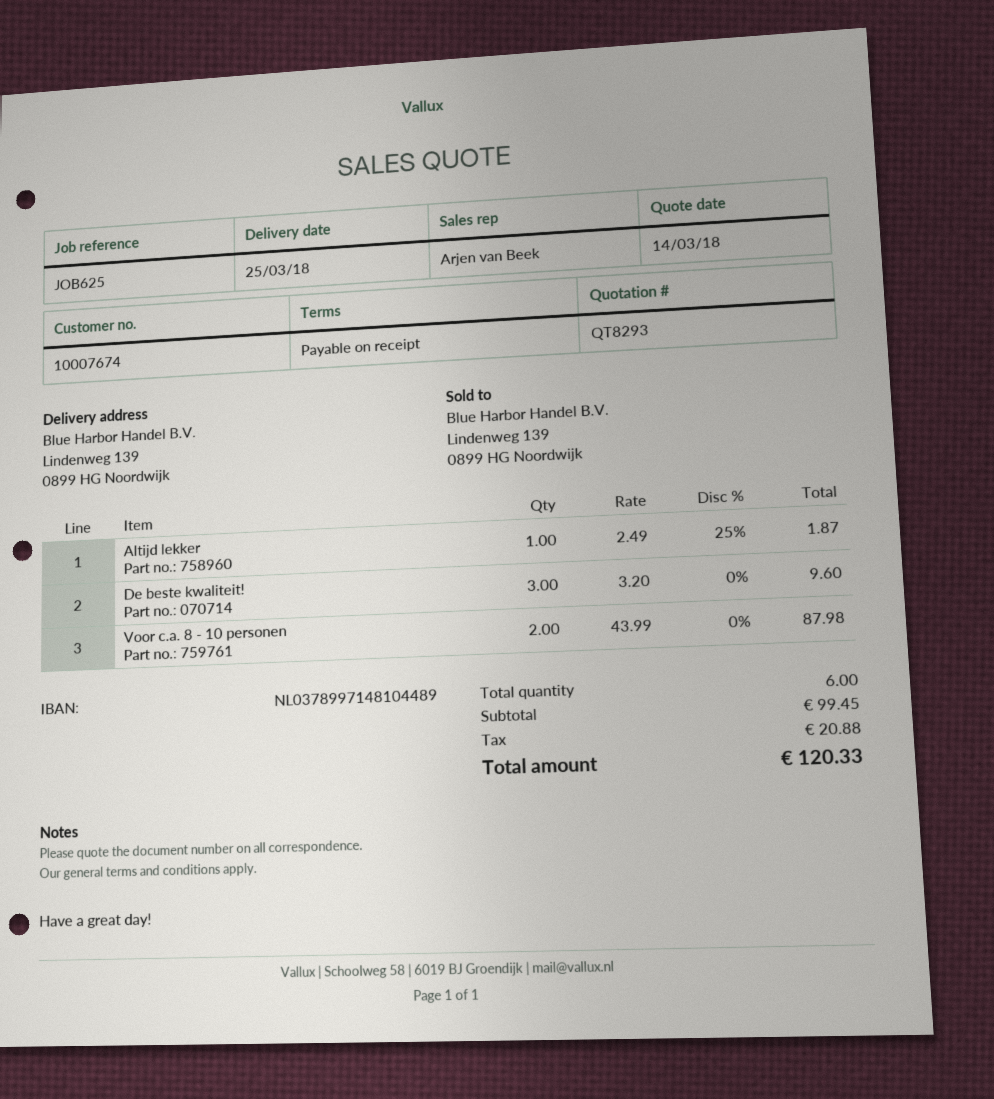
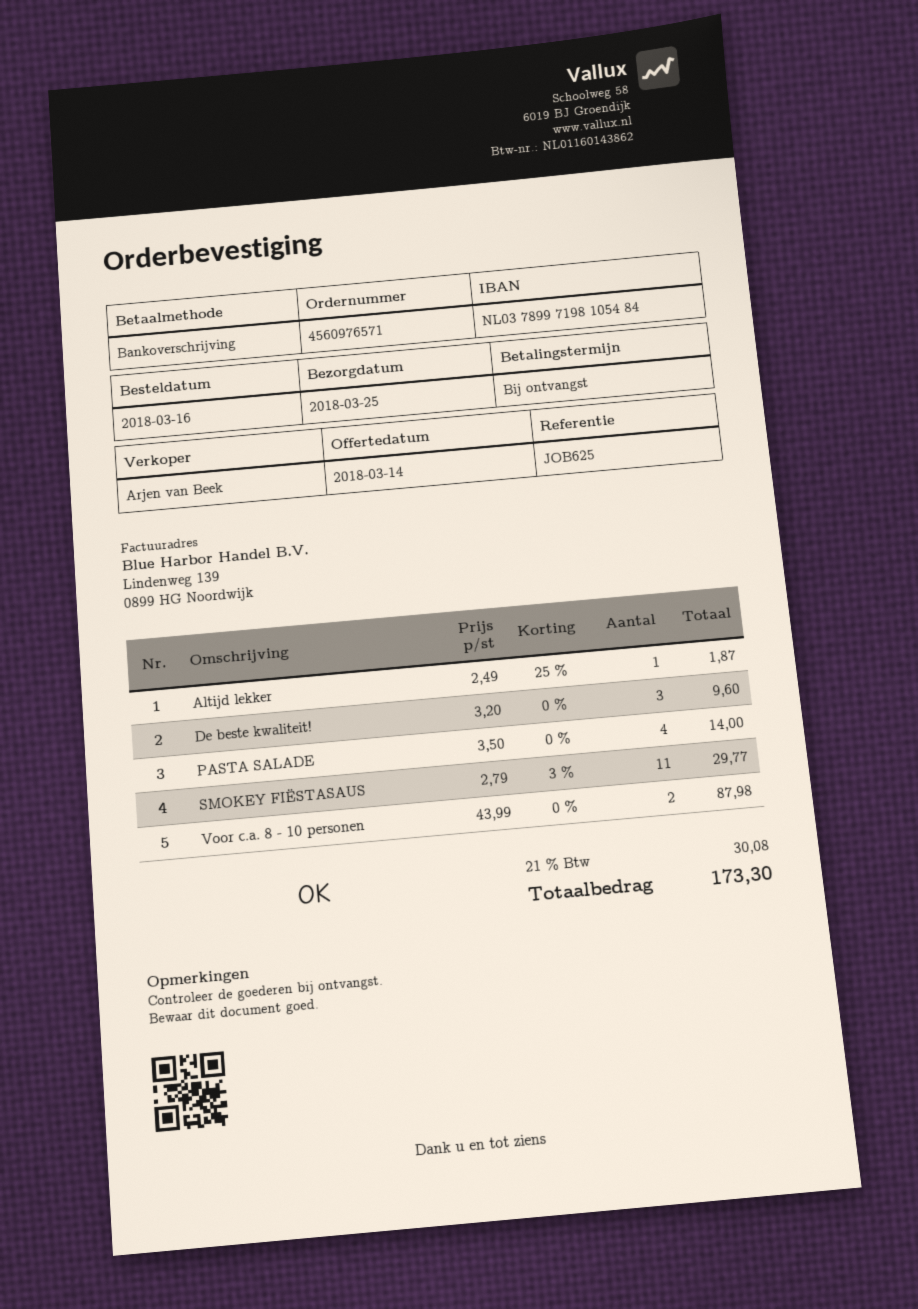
bank account: NL0378997148104489 -> NL0378997198105484
PASTA SALADE: none -> 4 x 3.50 = 14.00
SMOKEY FIËSTASAUS: none -> 11 x 2.79 - 3% = 29.77
tax: 20.88 -> 30.08
total: 120.33 -> 173.30

